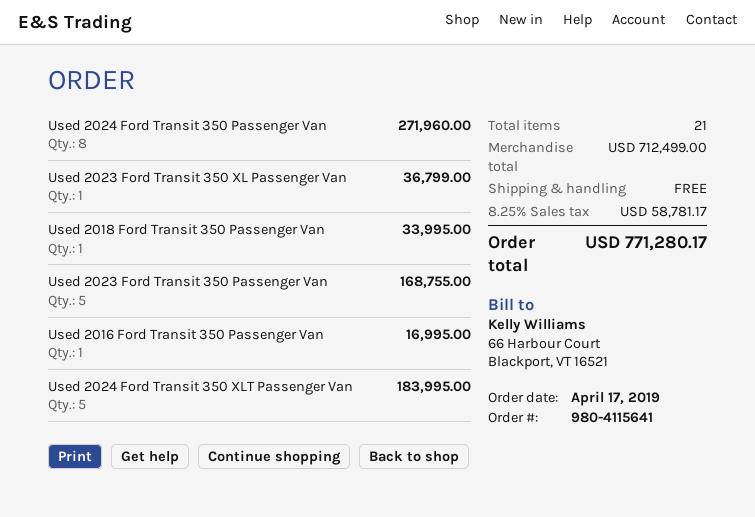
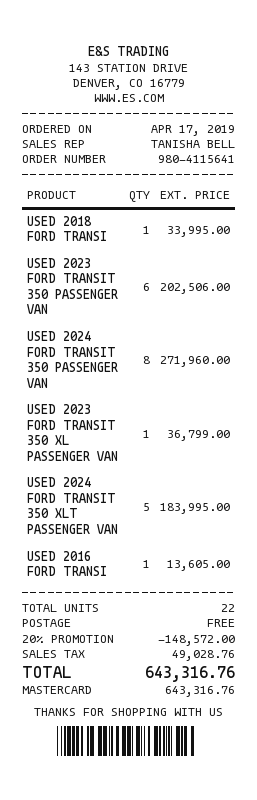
Used 2023 Ford Transit 350 Passenger Van: 5 for 168755.00 -> 6 for 202506.00
Used 2016 Ford Transit 350 Passenger Van: 1 for 16995.00 -> 1 for 13605.00
total quantity: 21 -> 22
discount: none -> 20% = 148572.00
tax: 58781.17 -> 49028.76
total: 771280.17 -> 643316.76

